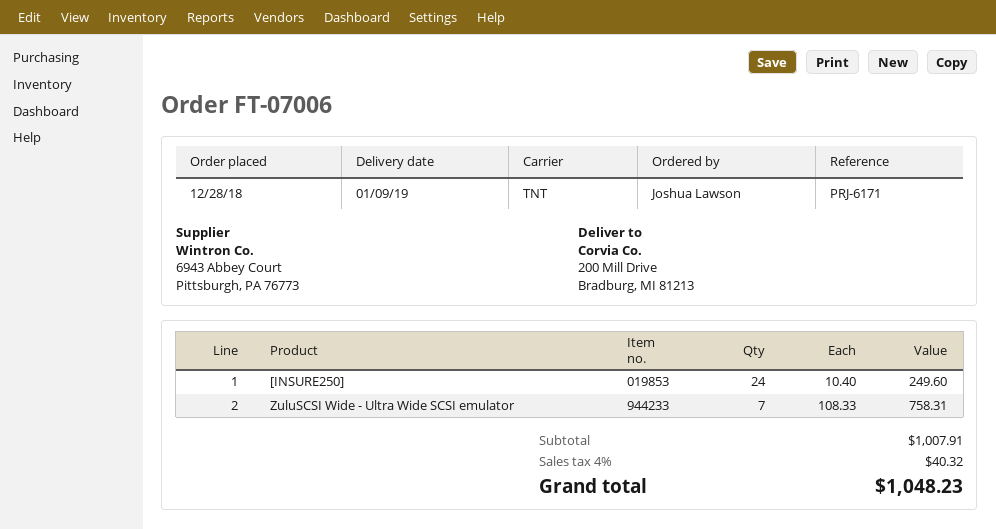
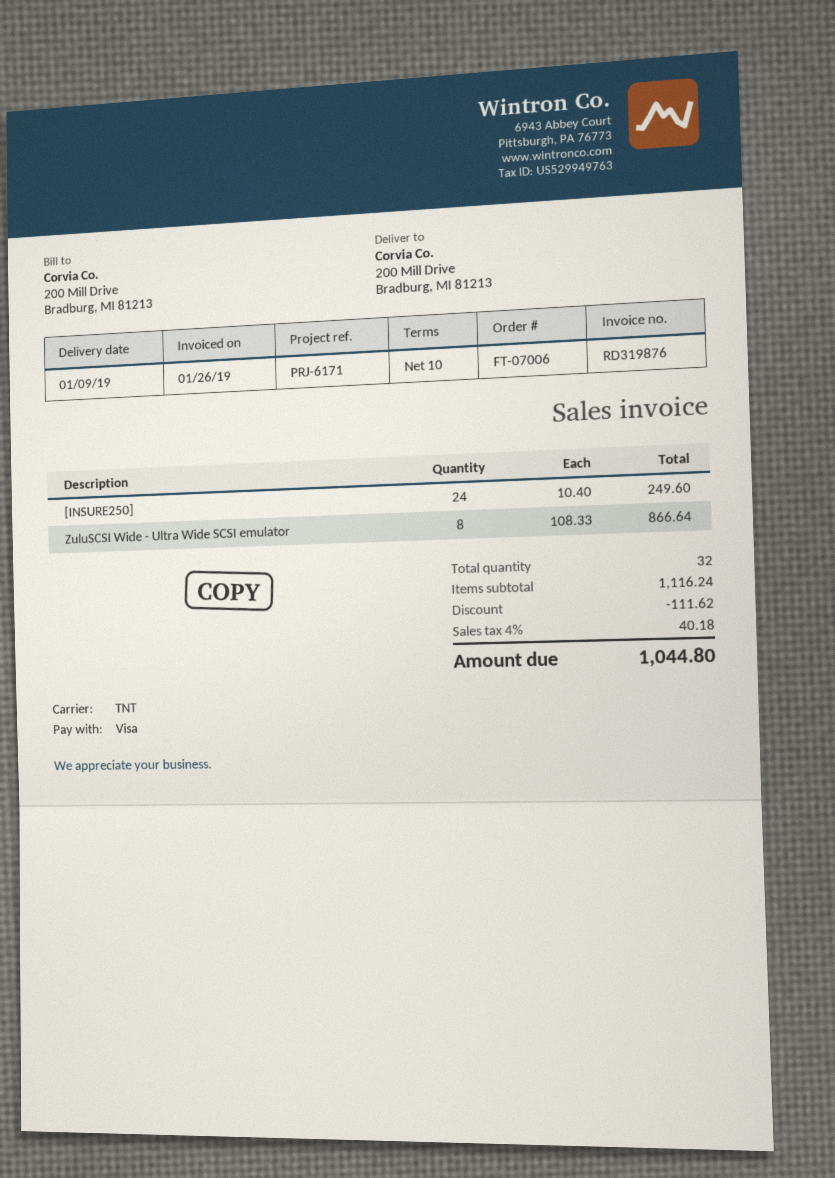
ZuluSCSI Wide - Ultra Wide SCSI emulator: 7 x 108.33 = 758.31 -> 8 x 108.33 = 866.64
subtotal: 1007.91 -> 1116.24
discount: none -> 111.62
tax: 4% = 40.32 -> 4% = 40.18
total: 1048.23 -> 1044.80

